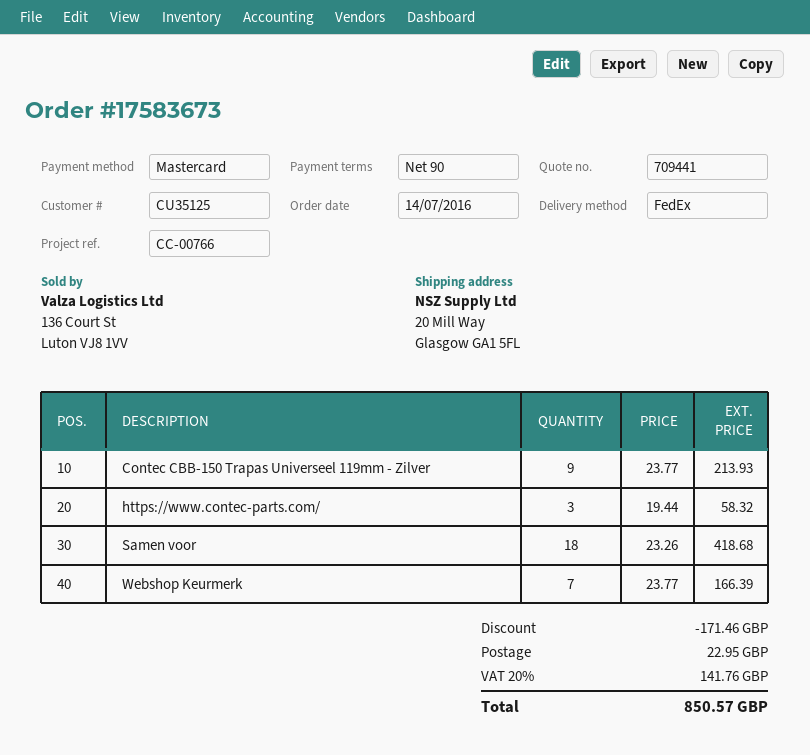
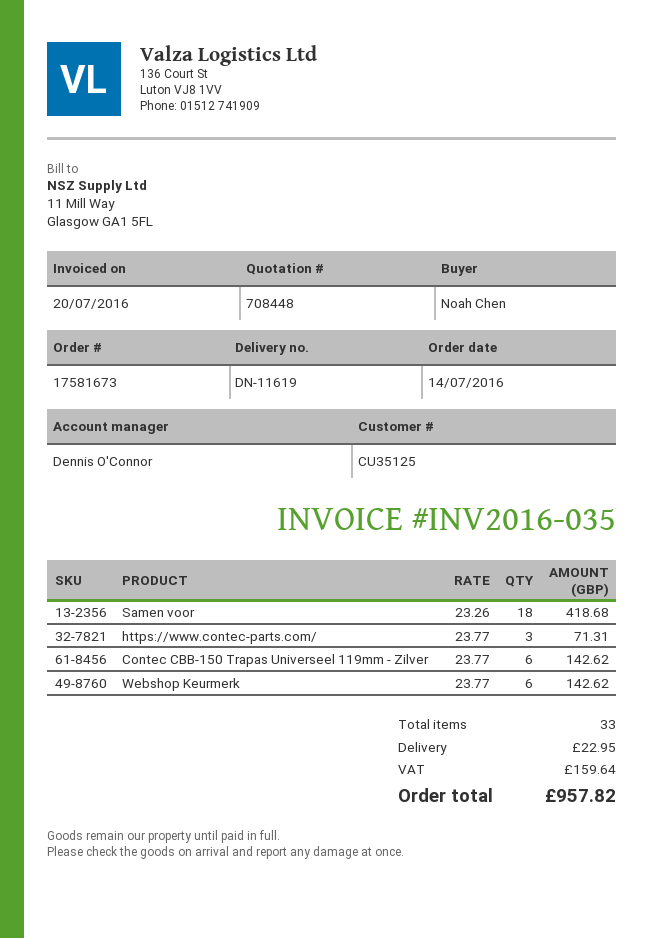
quote number: 709441 -> 708448
order number: 17583673 -> 17581673
Contec CBB-150 Trapas Universeel 119mm - Zilver: 9 x 23.77 = 213.93 -> 6 x 23.77 = 142.62
https://www.contec-parts.com/: 3 x 19.44 = 58.32 -> 3 x 23.77 = 71.31
Webshop Keurmerk: 7 x 23.77 = 166.39 -> 6 x 23.77 = 142.62
discount: 171.46 -> none
tax: 141.76 -> 159.64
total: 850.57 -> 957.82

